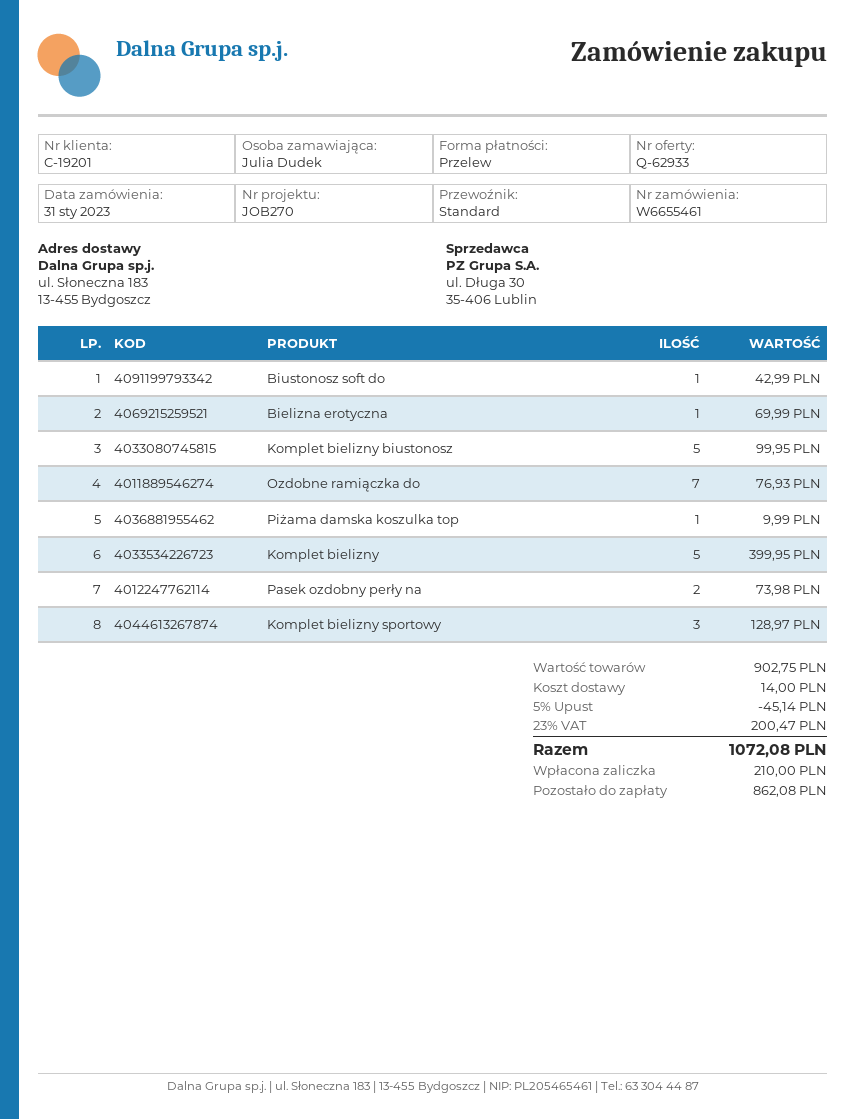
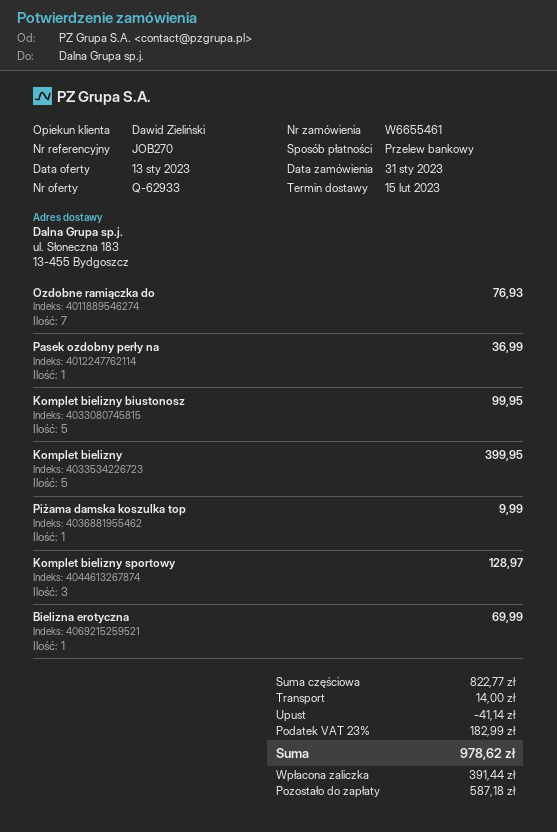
Biustonosz soft do: 1 for 42.99 -> none
Pasek ozdobny perły na: 2 for 73.98 -> 1 for 36.99
subtotal: 902.75 -> 822.77
discount: 45.14 -> 41.14
tax: 23% = 200.47 -> 23% = 182.99
total: 1072.08 -> 978.62
deposit: 210.00 -> 391.44
balance: 862.08 -> 587.18

